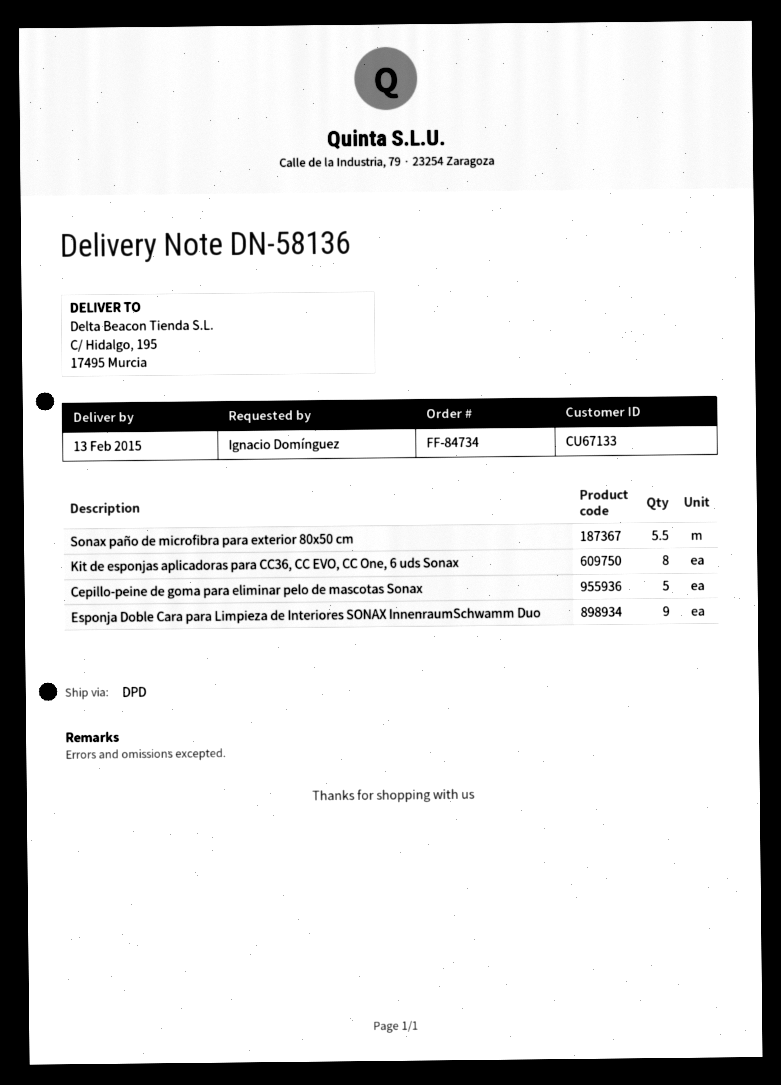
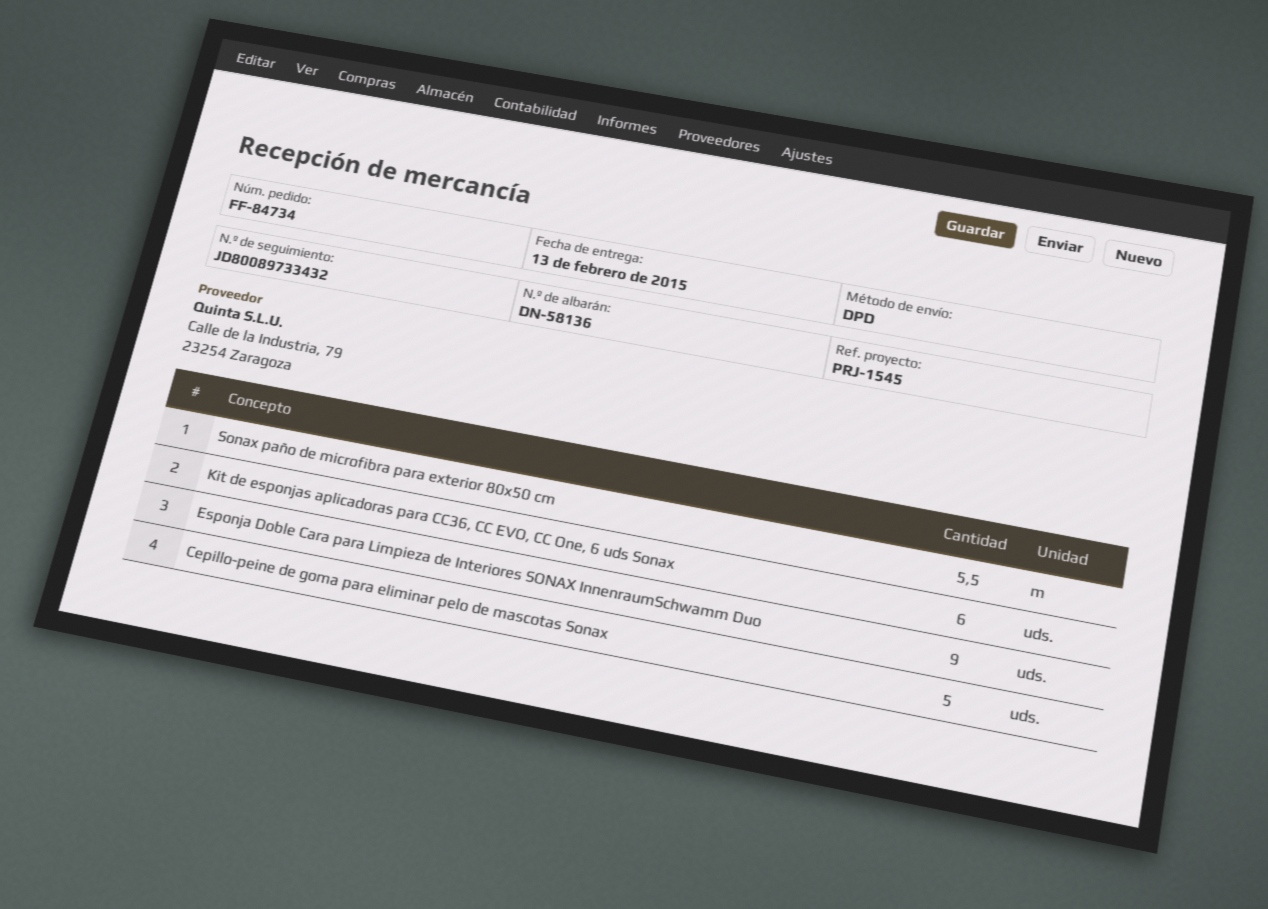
Kit de esponjas aplicadoras para CC36, CC EVO, CC One, 6 uds Sonax: 8 -> 6

